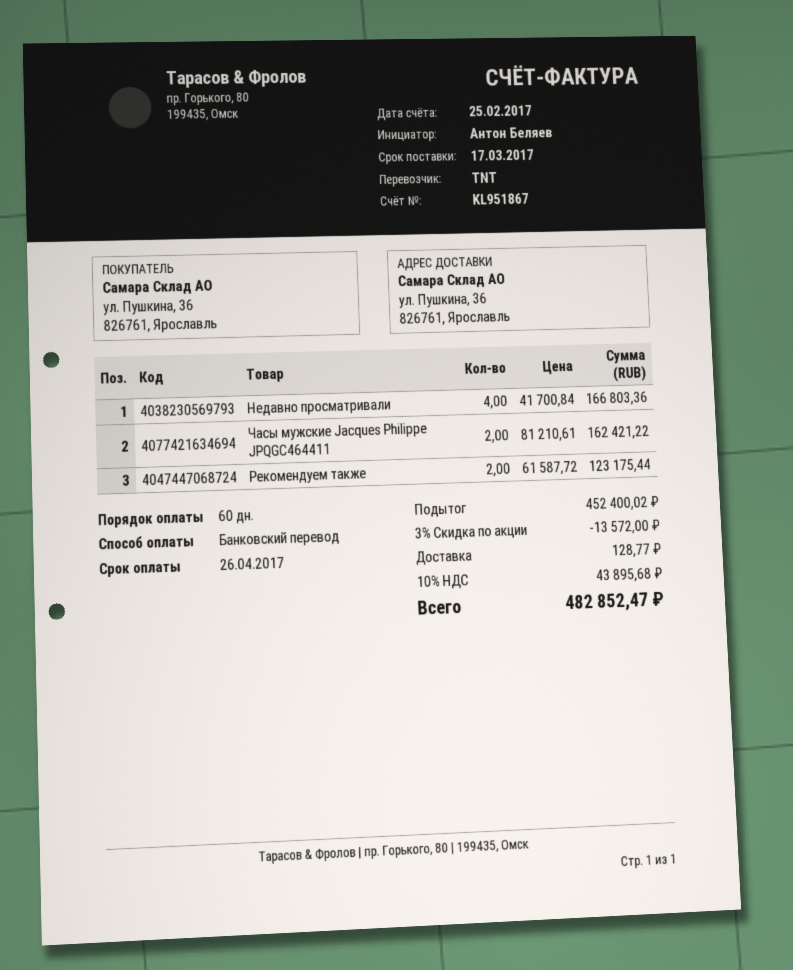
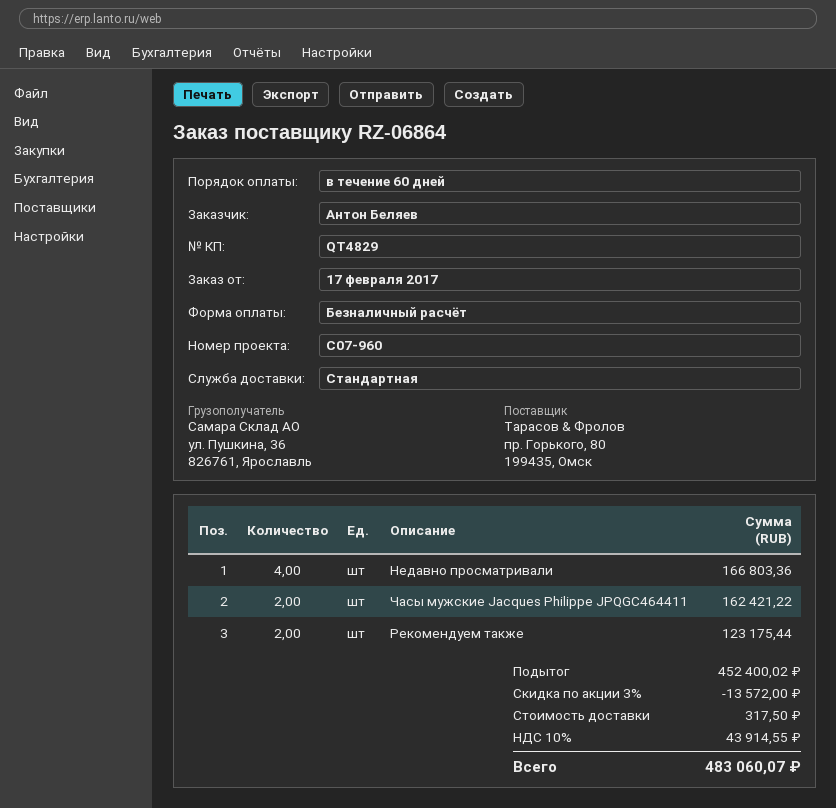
shipping method: TNT -> standard
shipping: 128.77 -> 317.50
tax: 10% = 43895.68 -> 10% = 43914.55
total: 482852.47 -> 483060.07

